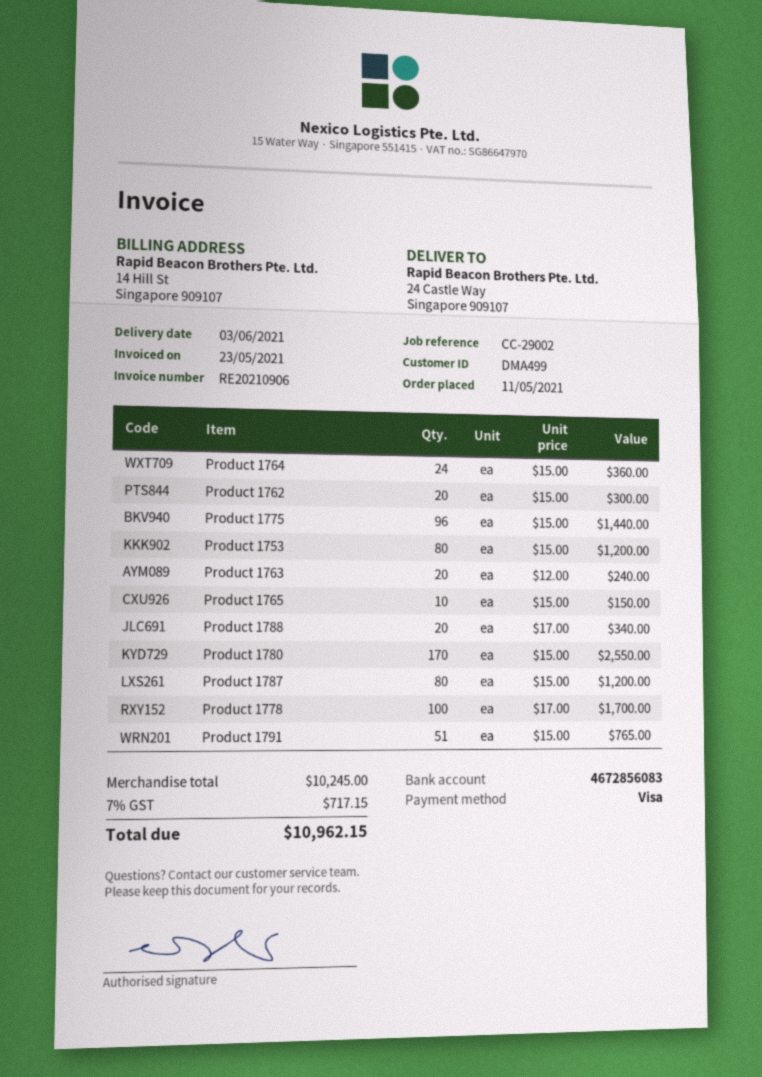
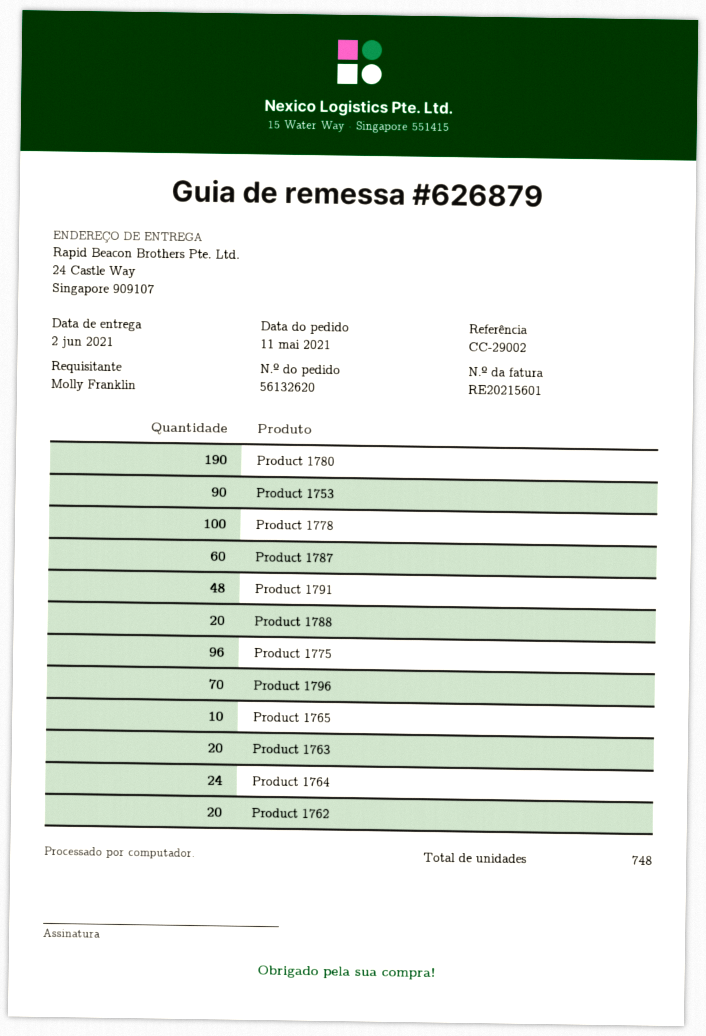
delivery date: 2021-06-03 -> 2021-06-02
invoice number: RE20210906 -> RE20215601
Product 1753: 80 -> 90
Product 1780: 170 -> 190
Product 1787: 80 -> 60
Product 1791: 51 -> 48
Product 1796: none -> 70

